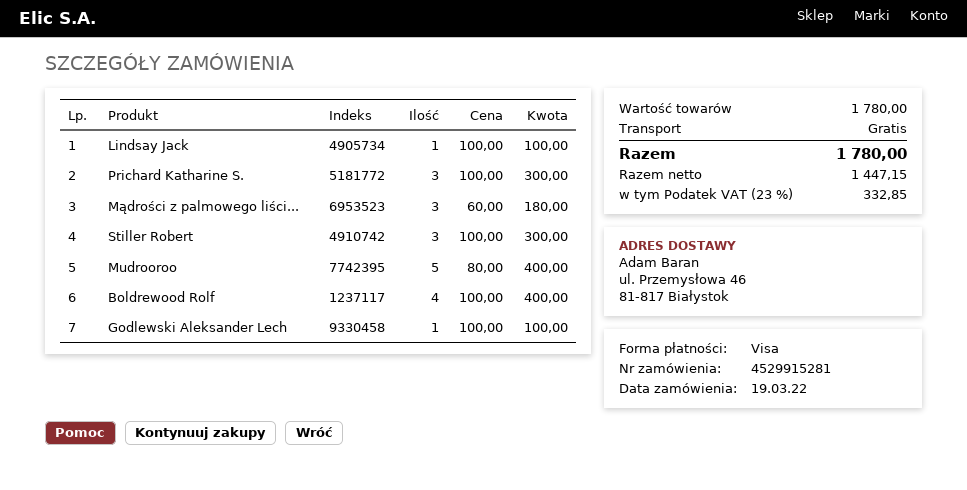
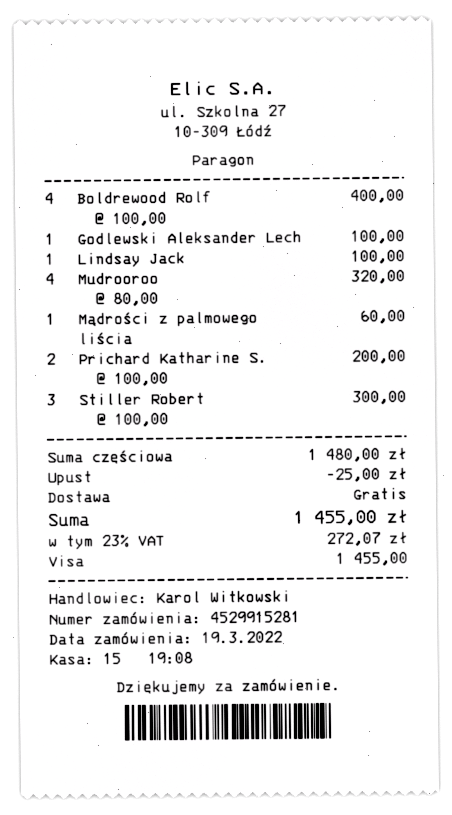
Prichard Katharine S.: 3 x 100.00 = 300.00 -> 2 x 100.00 = 200.00
Mądrości z palmowego liści...: 3 x 60.00 = 180.00 -> 1 x 60.00 = 60.00
Mudrooroo: 5 x 80.00 = 400.00 -> 4 x 80.00 = 320.00
subtotal: 1780.00 -> 1480.00
discount: none -> 25.00
tax: 23% = 332.85 -> 23% = 272.07
total: 1780.00 -> 1455.00

